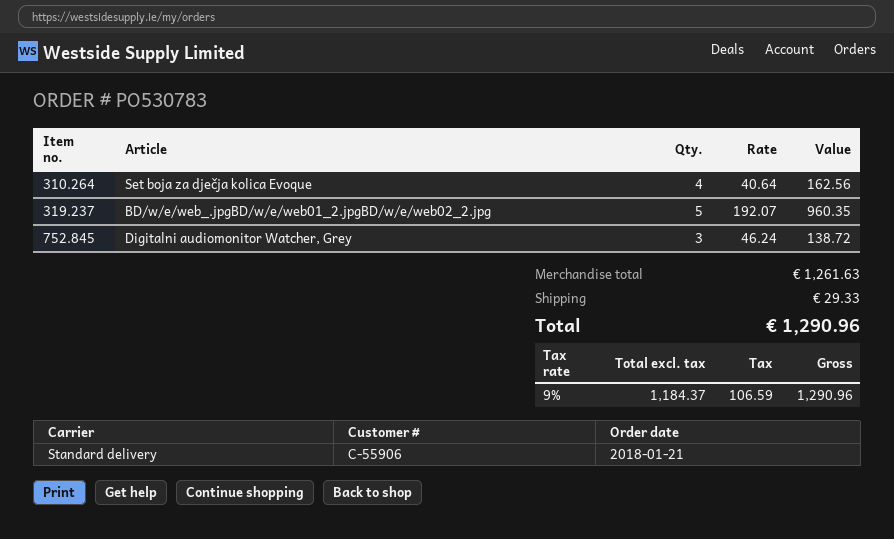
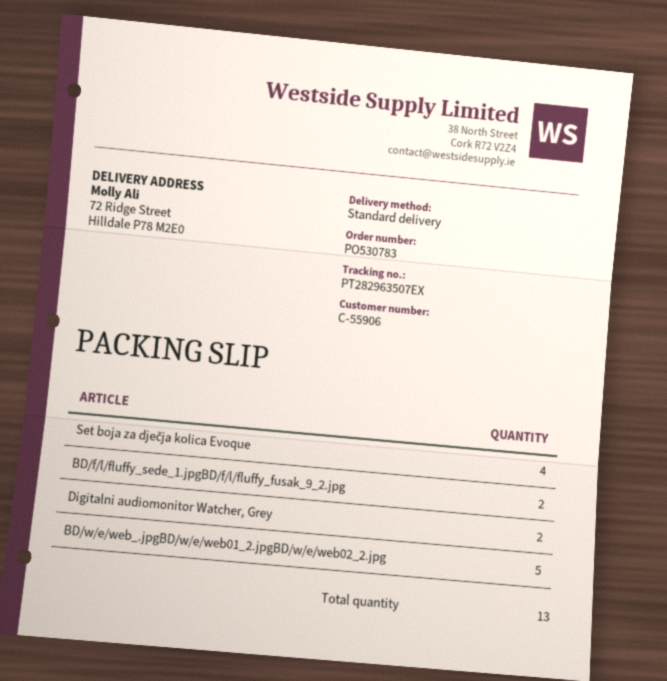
Digitalni audiomonitor Watcher, Grey: 3 -> 2
BD/f/l/fluffy_sede_1.jpgBD/f/l/fluffy_fusak_9_2.jpg: none -> 2

